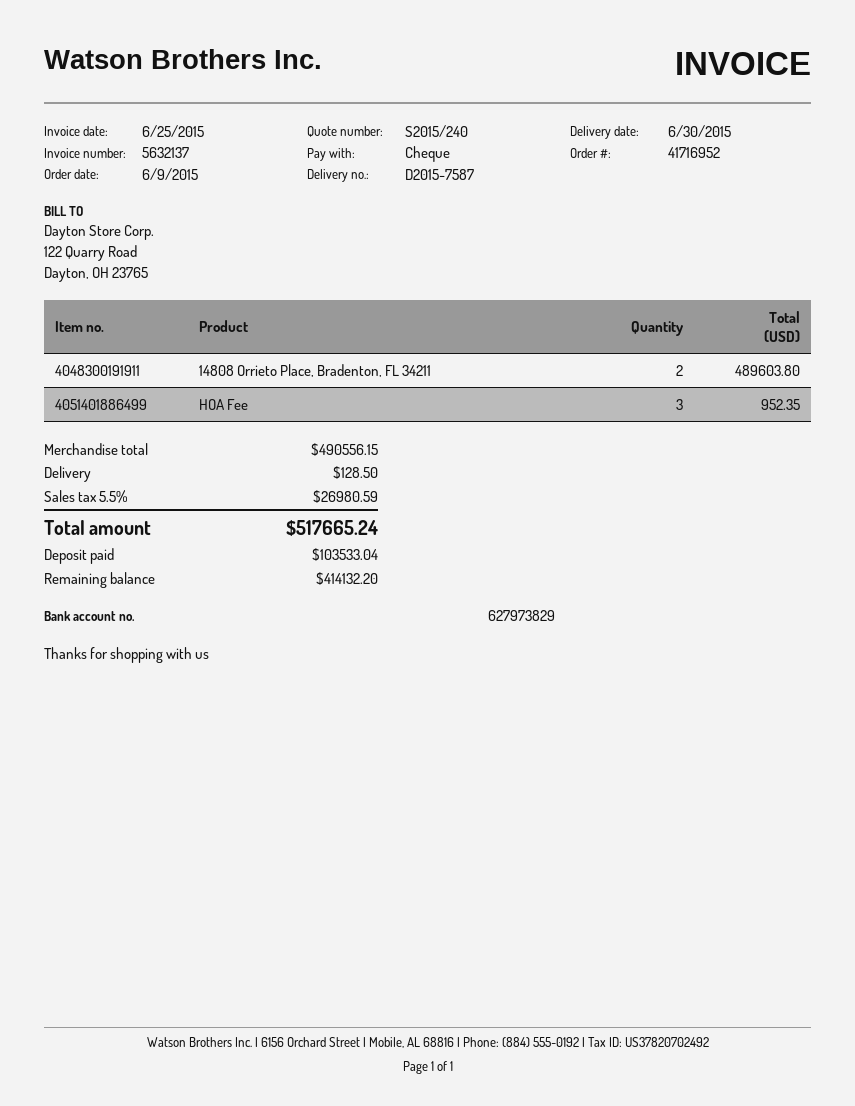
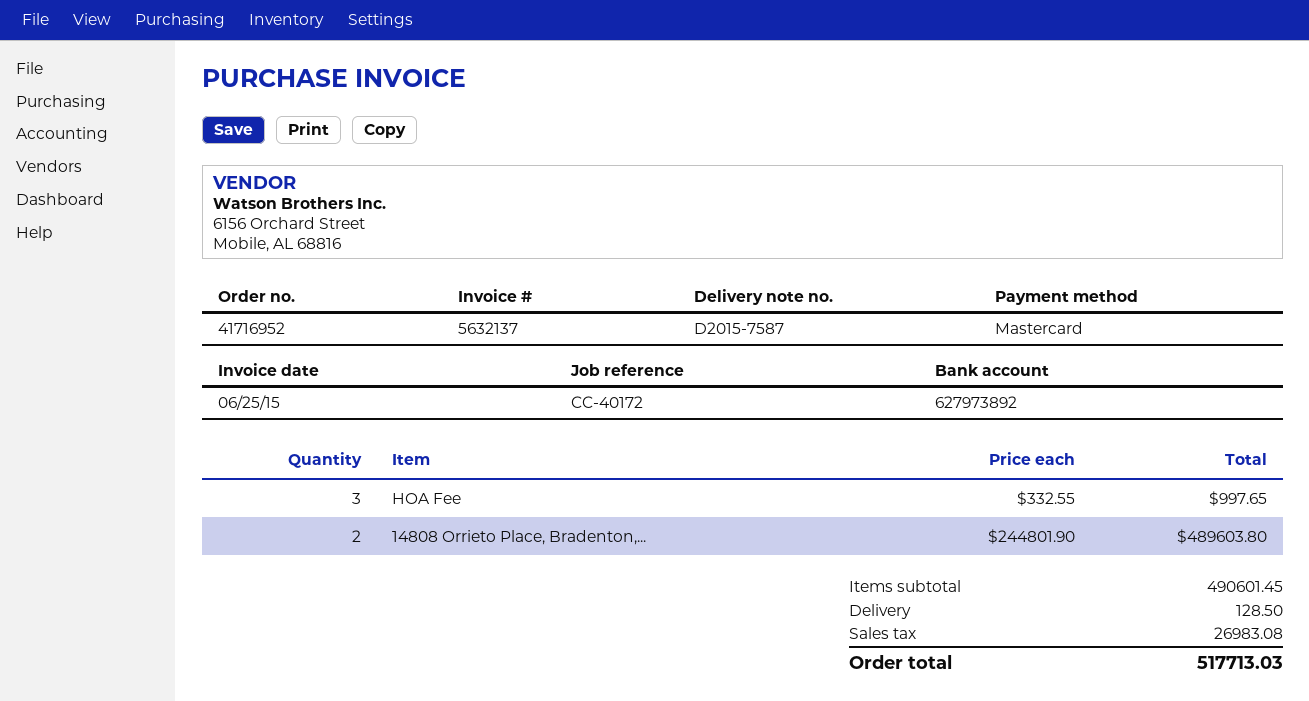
payment method: cheque -> Mastercard
bank account: 627973829 -> 627973892
HOA Fee: 3 for 952.35 -> 3 for 997.65
subtotal: 490556.15 -> 490601.45
tax: 26980.59 -> 26983.08
total: 517665.24 -> 517713.03

